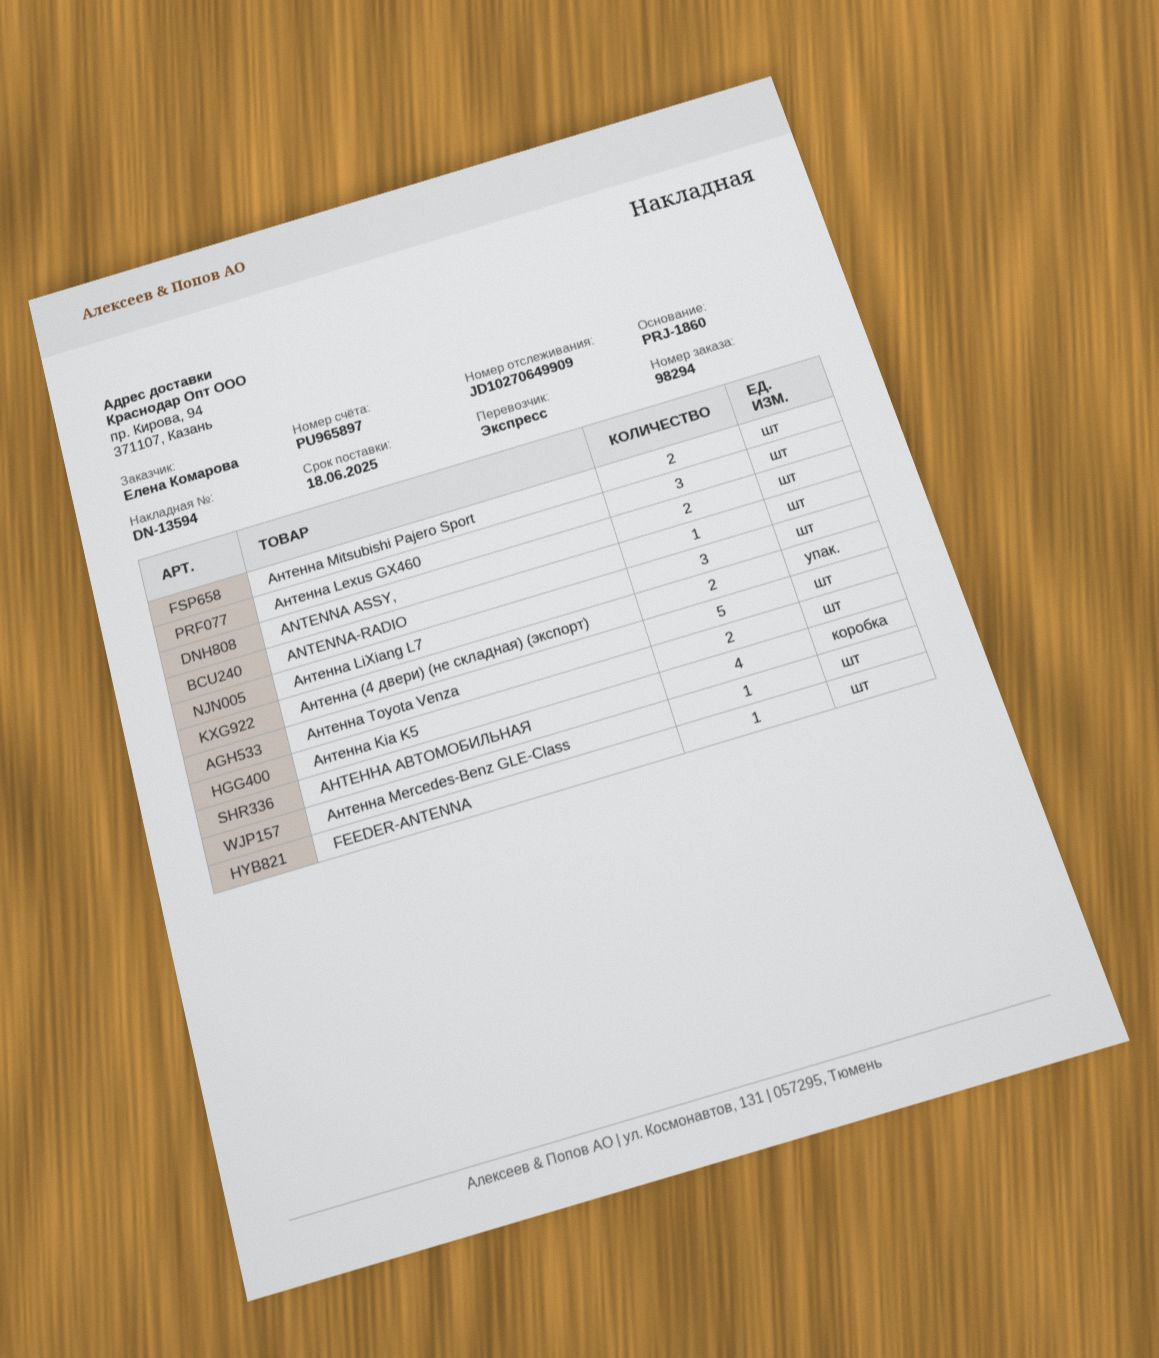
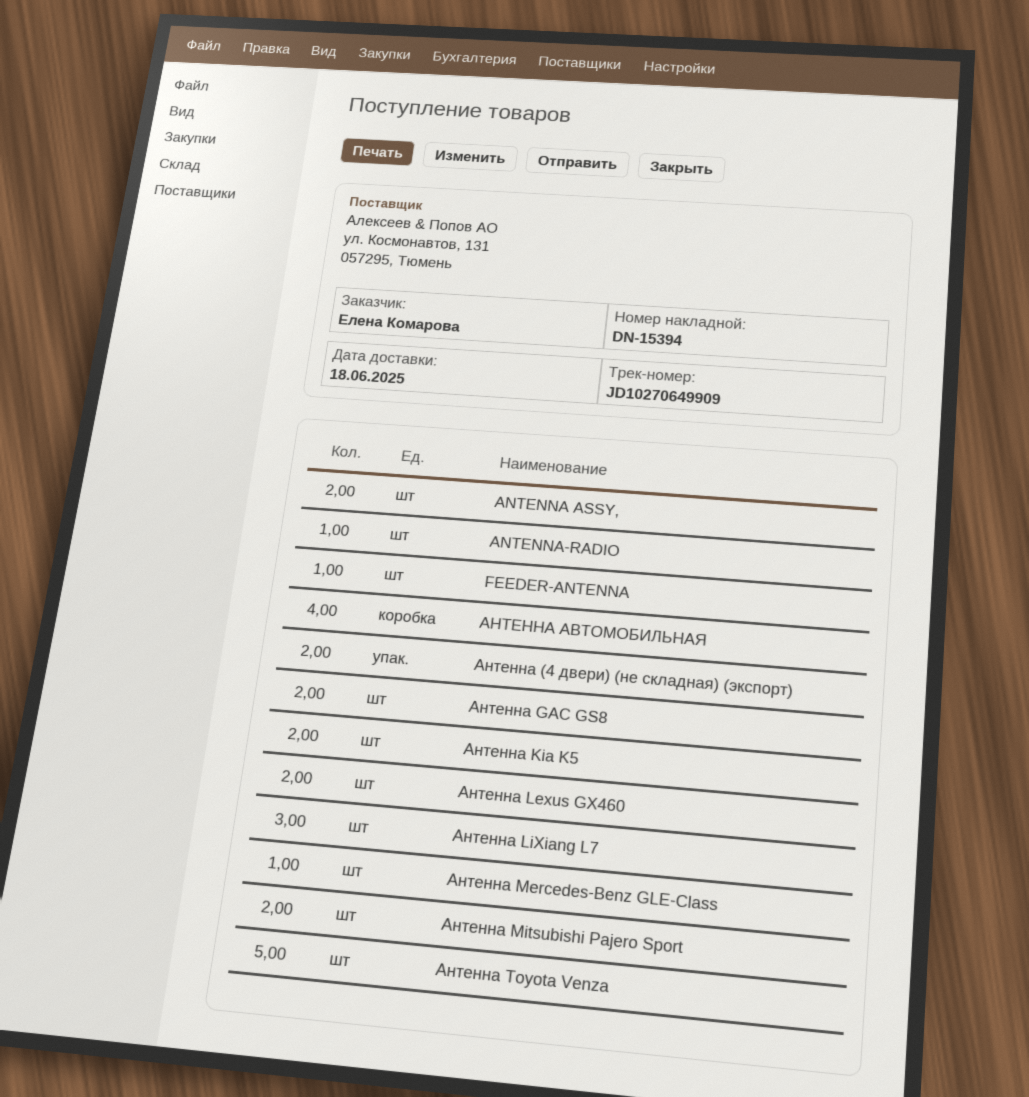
delivery note number: DN-13594 -> DN-15394
Антенна Lexus GX460: 3 -> 2
Антенна GAC GS8: none -> 2

